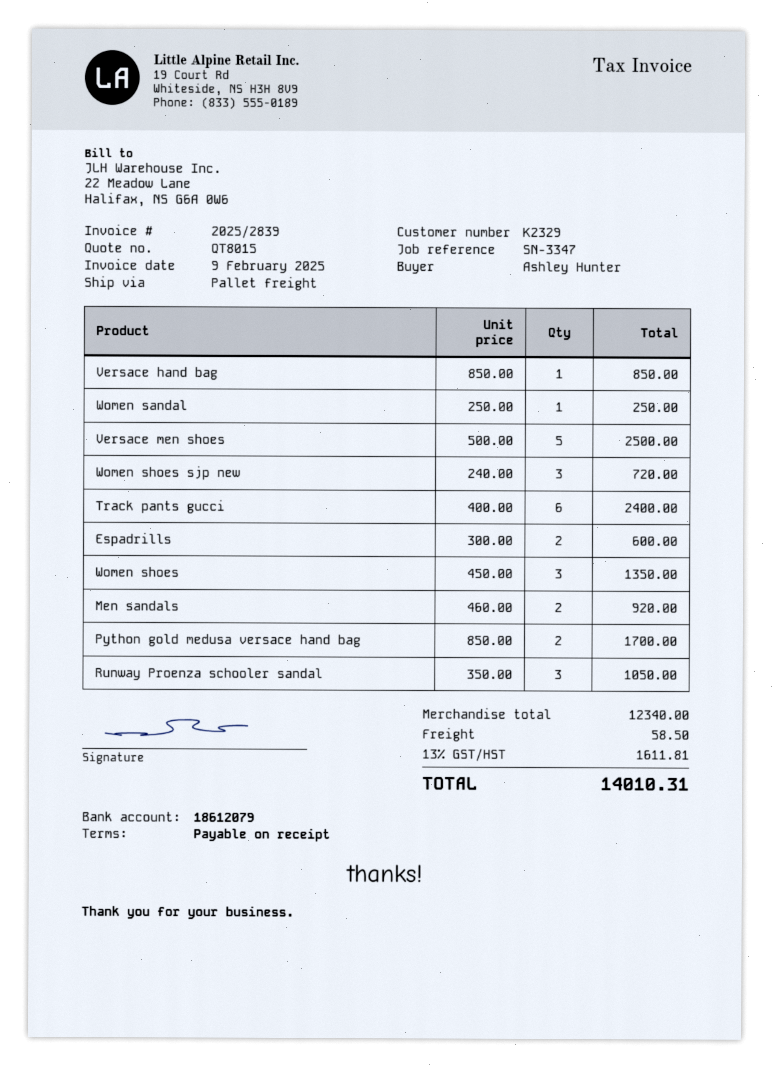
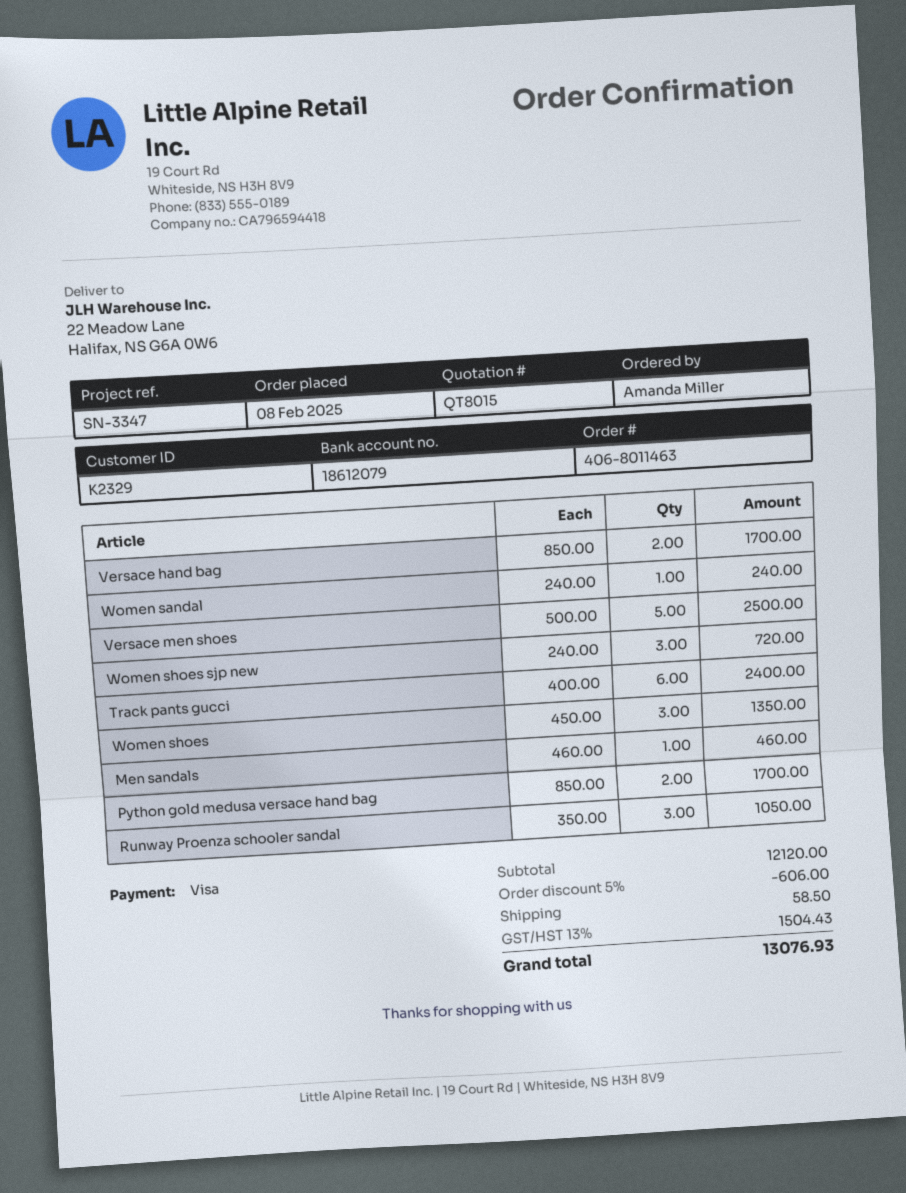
ordered by: Ashley Hunter -> Amanda Miller
Versace hand bag: 1 x 850.00 = 850.00 -> 2 x 850.00 = 1700.00
Women sandal: 1 x 250.00 = 250.00 -> 1 x 240.00 = 240.00
Espadrills: 2 x 300.00 = 600.00 -> none
Men sandals: 2 x 460.00 = 920.00 -> 1 x 460.00 = 460.00
subtotal: 12340.00 -> 12120.00
discount: none -> 5% = 606.00
tax: 13% = 1611.81 -> 13% = 1504.43
total: 14010.31 -> 13076.93

